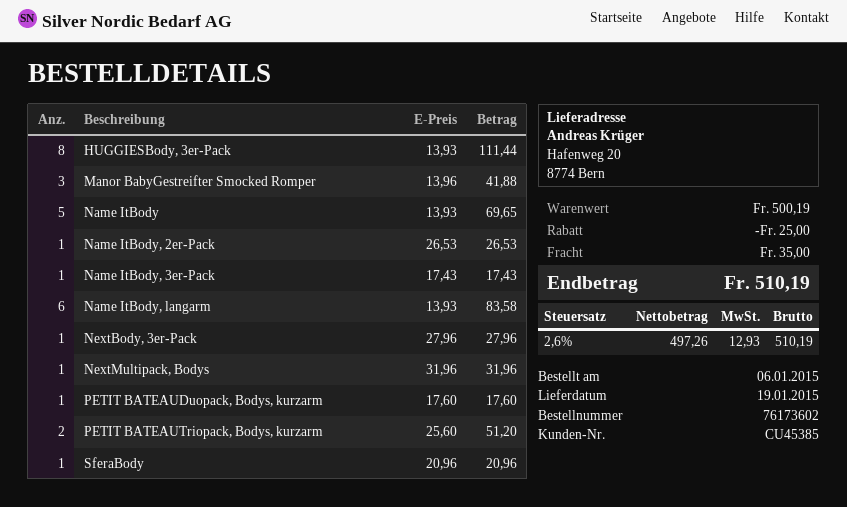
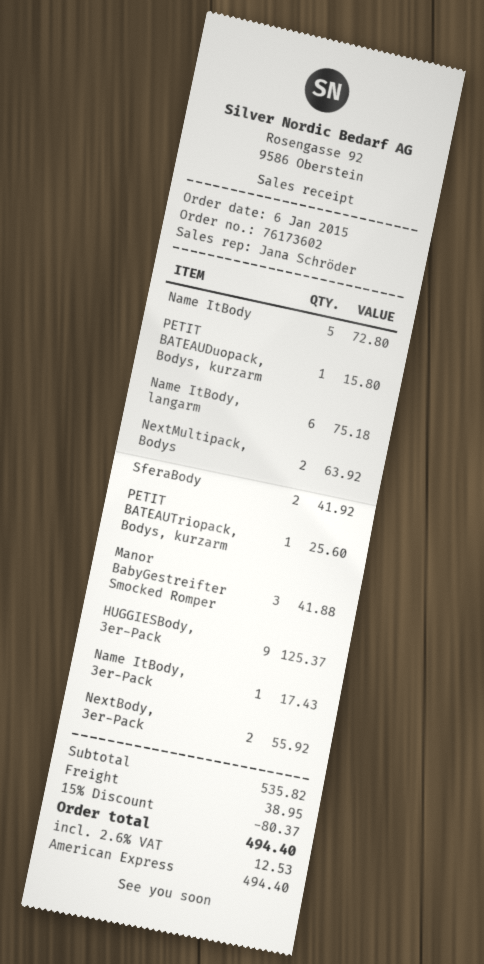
HUGGIESBody, 3er-Pack: 8 for 111.44 -> 9 for 125.37
Name ItBody: 5 for 69.65 -> 5 for 72.80
Name ItBody, 2er-Pack: 1 for 26.53 -> none
Name ItBody, langarm: 6 for 83.58 -> 6 for 75.18
NextBody, 3er-Pack: 1 for 27.96 -> 2 for 55.92
NextMultipack, Bodys: 1 for 31.96 -> 2 for 63.92
PETIT BATEAUDuopack, Bodys, kurzarm: 1 for 17.60 -> 1 for 15.80
PETIT BATEAUTriopack, Bodys, kurzarm: 2 for 51.20 -> 1 for 25.60
SferaBody: 1 for 20.96 -> 2 for 41.92
subtotal: 500.19 -> 535.82
discount: 25.00 -> 80.37
shipping: 35.00 -> 38.95
tax: 2.6% = 12.93 -> 2.6% = 12.53
total: 510.19 -> 494.40

